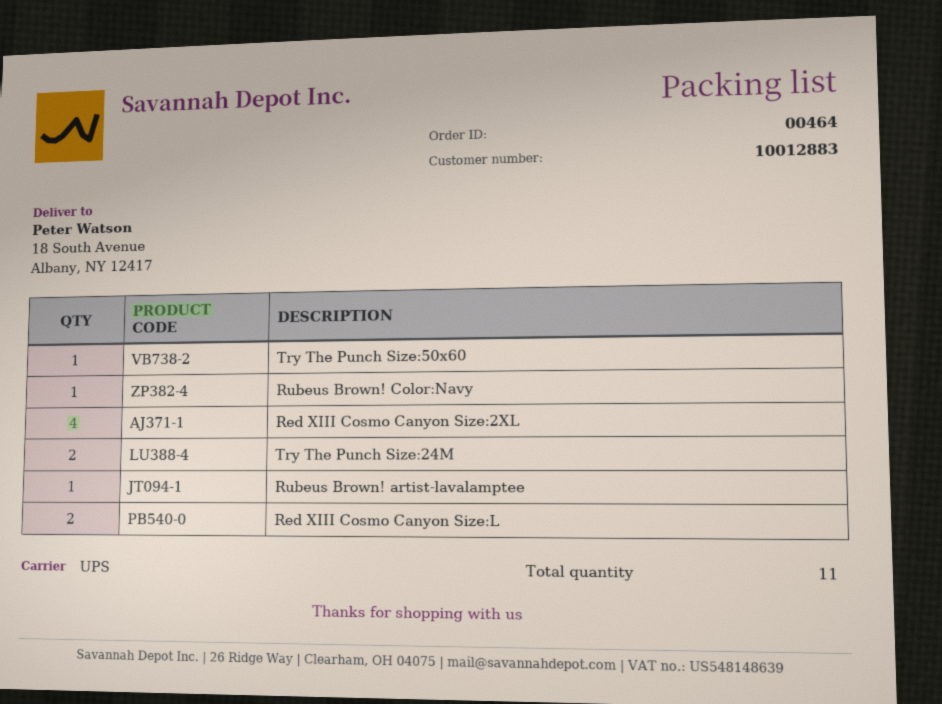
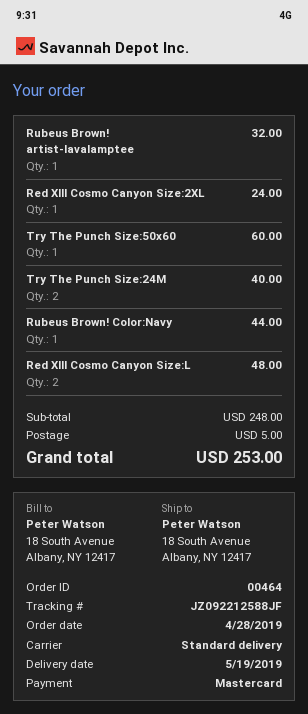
shipping method: UPS -> standard
Red XIII Cosmo Canyon Size:2XL: 4 -> 1

